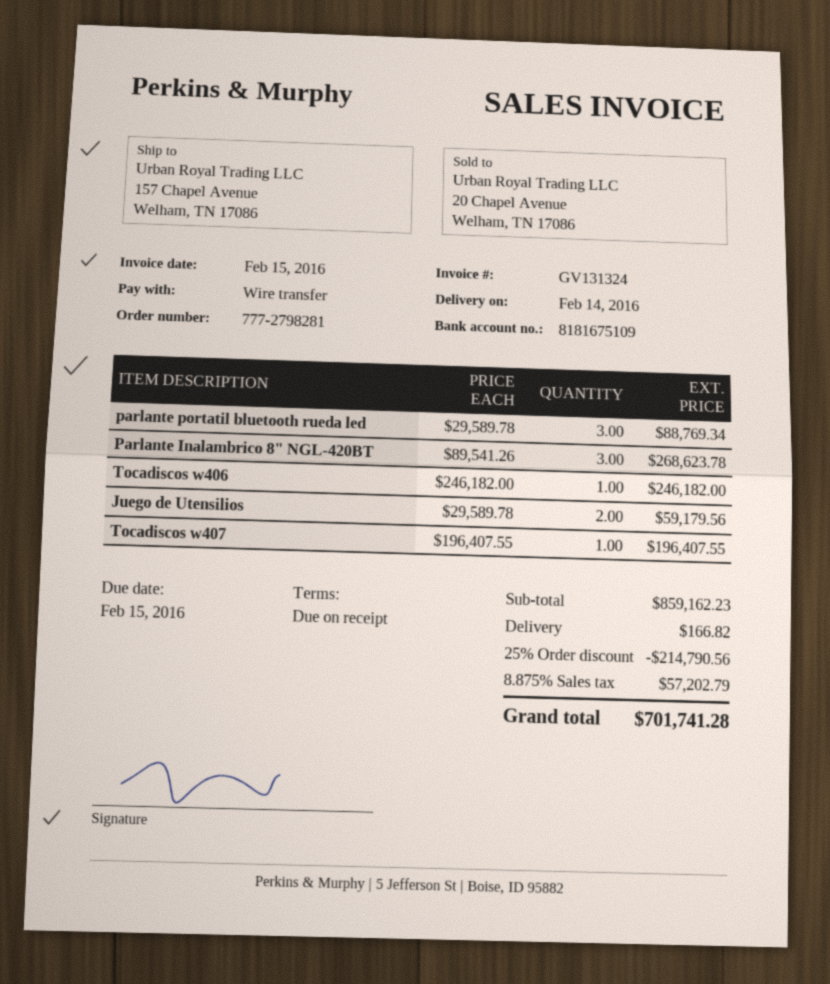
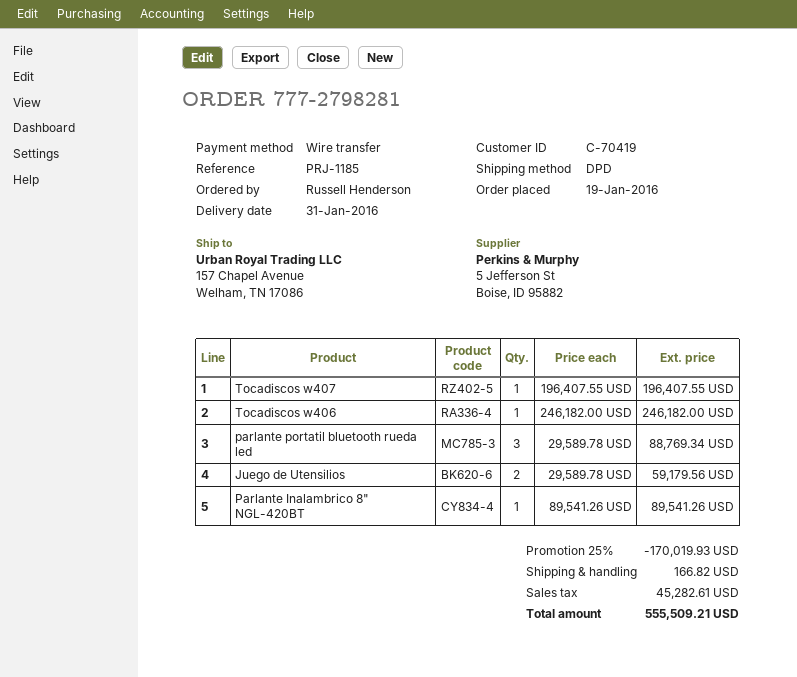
delivery date: 2016-02-14 -> 2016-01-31
Parlante Inalambrico 8" NGL-420BT: 3 x 89541.26 = 268623.78 -> 1 x 89541.26 = 89541.26
discount: 25% = 214790.56 -> 25% = 170019.93
tax: 57202.79 -> 45282.61
total: 701741.28 -> 555509.21

